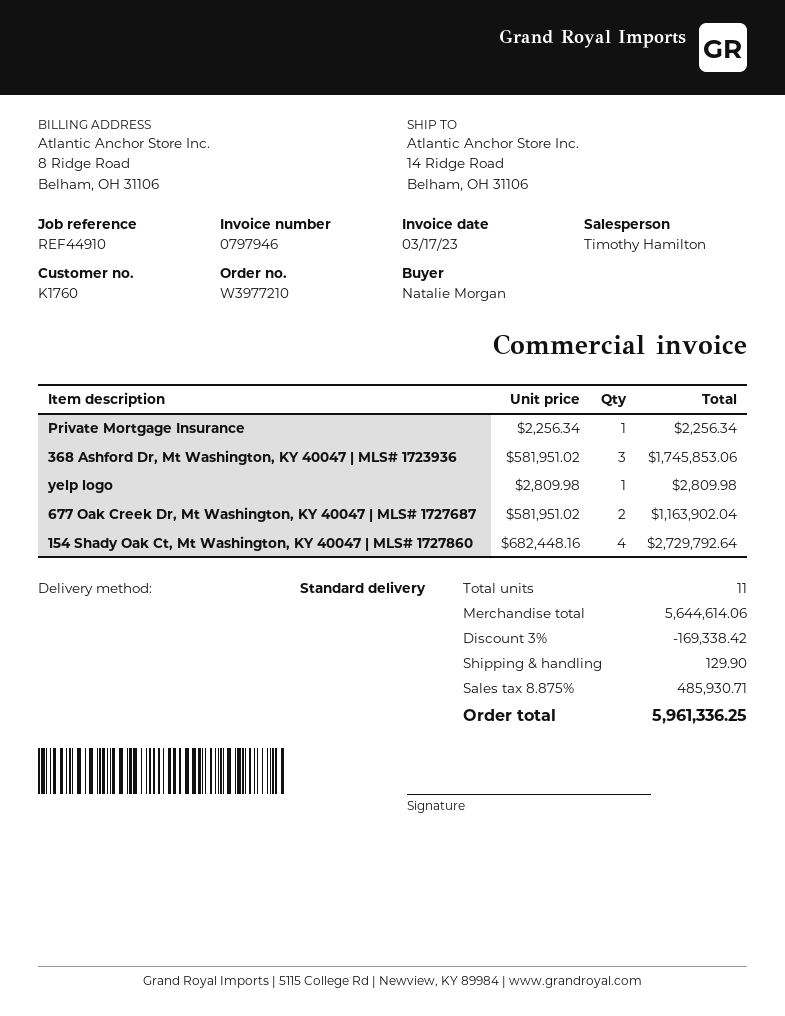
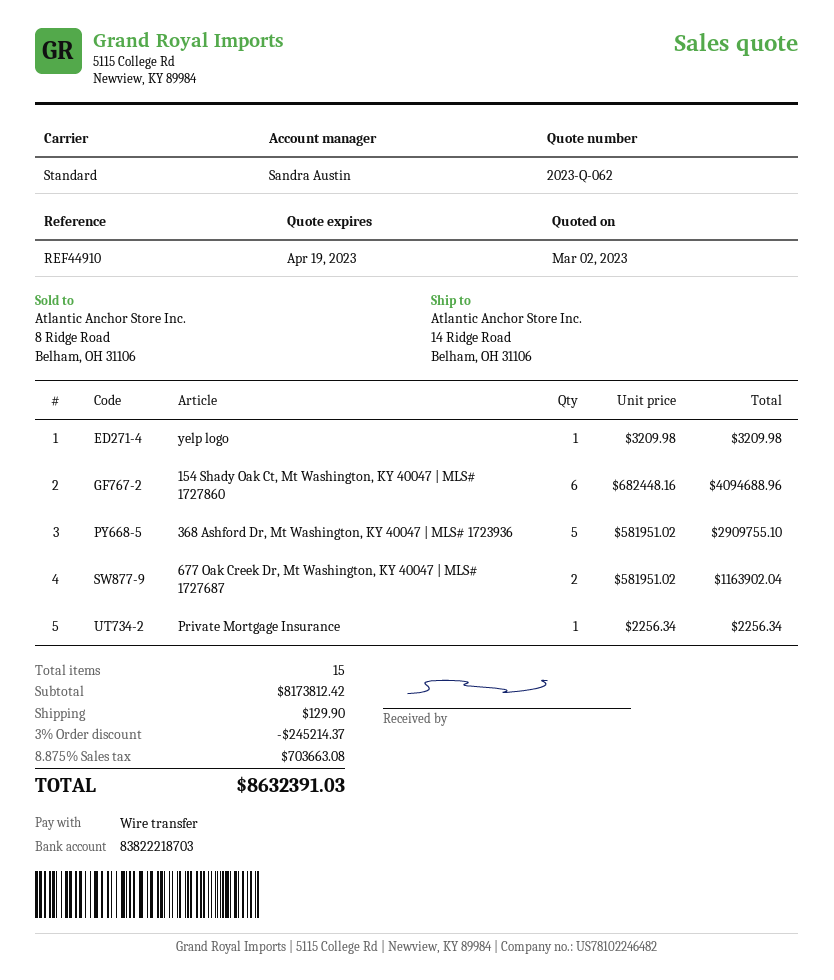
sales rep: Timothy Hamilton -> Sandra Austin
368 Ashford Dr, Mt Washington, KY 40047 | MLS# 1723936: 3 x 581951.02 = 1745853.06 -> 5 x 581951.02 = 2909755.10
yelp logo: 1 x 2809.98 = 2809.98 -> 1 x 3209.98 = 3209.98
154 Shady Oak Ct, Mt Washington, KY 40047 | MLS# 1727860: 4 x 682448.16 = 2729792.64 -> 6 x 682448.16 = 4094688.96
total quantity: 11 -> 15
subtotal: 5644614.06 -> 8173812.42
discount: 3% = 169338.42 -> 3% = 245214.37
tax: 8.875% = 485930.71 -> 8.875% = 703663.08
total: 5961336.25 -> 8632391.03

